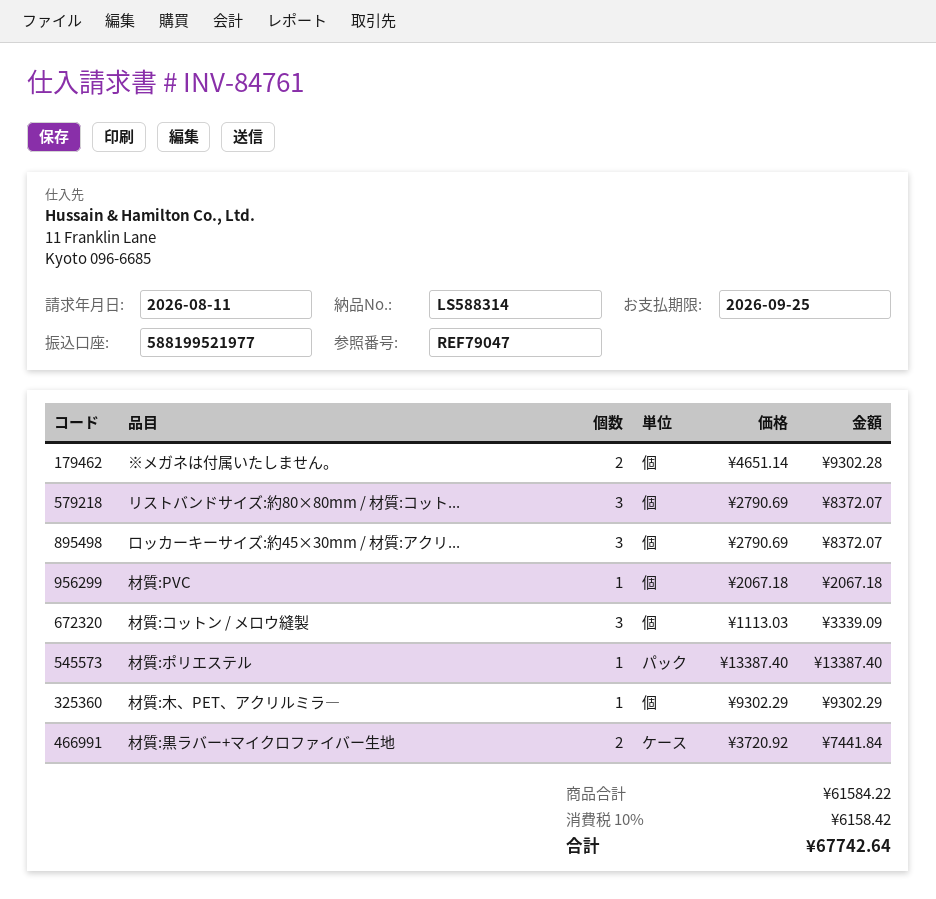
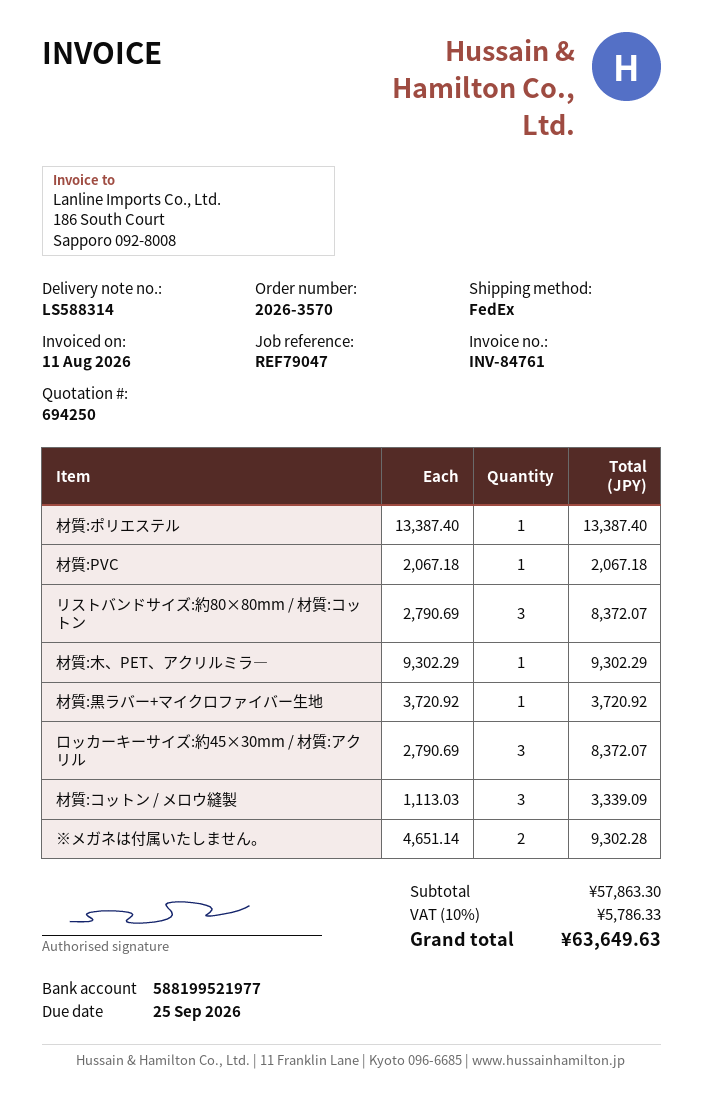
材質:黒ラバー+マイクロファイバー生地: 2 x 3720.92 = 7441.84 -> 1 x 3720.92 = 3720.92
subtotal: 61584.22 -> 57863.30
tax: 10% = 6158.42 -> 10% = 5786.33
total: 67742.64 -> 63649.63

